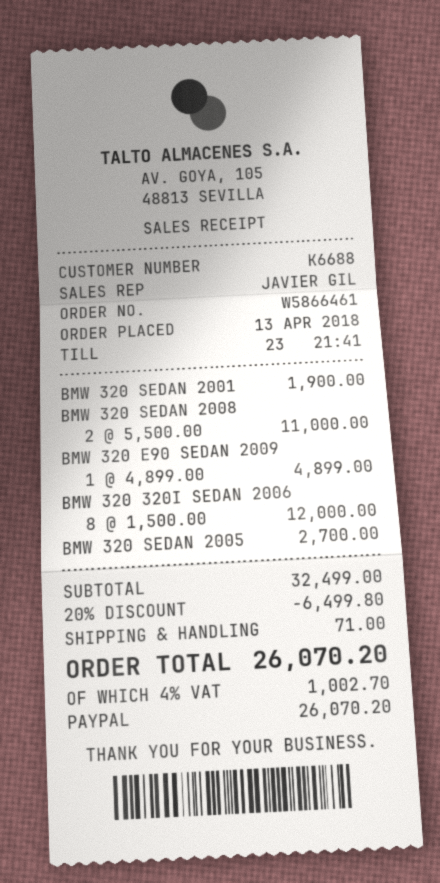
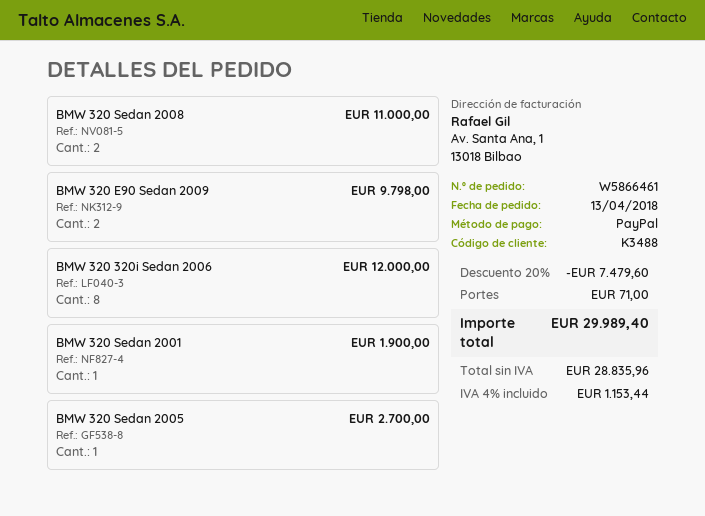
customer number: K6688 -> K3488
BMW 320 E90 SEDAN 2009: 1 for 4899.00 -> 2 for 9798.00
discount: 20% = 6499.80 -> 20% = 7479.60
tax: 4% = 1002.70 -> 4% = 1153.44
total: 26070.20 -> 29989.40

